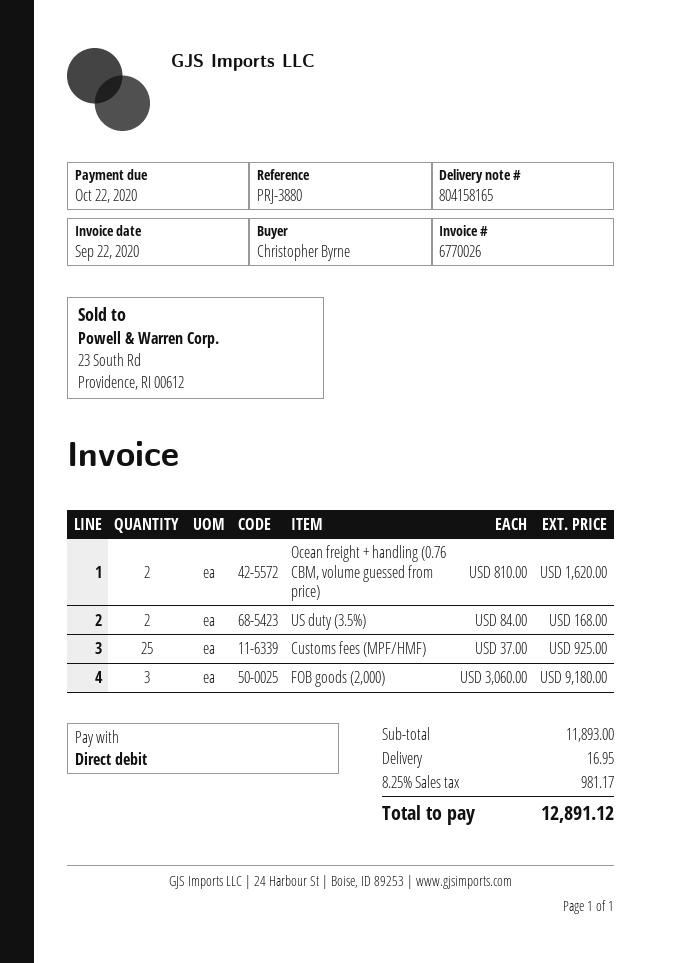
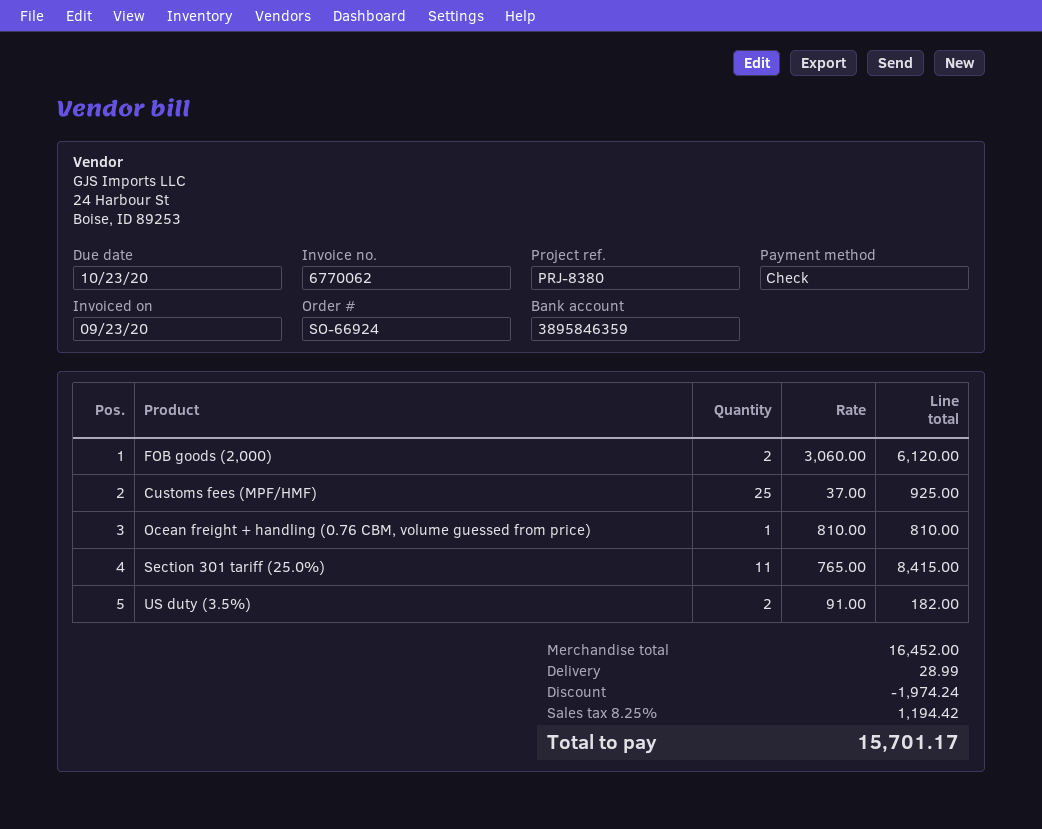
invoice number: 6770026 -> 6770062
invoice date: 2020-09-22 -> 2020-09-23
due date: 2020-10-22 -> 2020-10-23
reference: PRJ-3880 -> PRJ-8380
payment method: direct debit -> cheque
Ocean freight + handling (0.76 CBM, volume guessed from price): 2 x 810.00 = 1620.00 -> 1 x 810.00 = 810.00
US duty (3.5%): 2 x 84.00 = 168.00 -> 2 x 91.00 = 182.00
FOB goods (2,000): 3 x 3060.00 = 9180.00 -> 2 x 3060.00 = 6120.00
Section 301 tariff (25.0%): none -> 11 x 765.00 = 8415.00
subtotal: 11893.00 -> 16452.00
discount: none -> 1974.24
shipping: 16.95 -> 28.99
tax: 8.25% = 981.17 -> 8.25% = 1194.42
total: 12891.12 -> 15701.17

